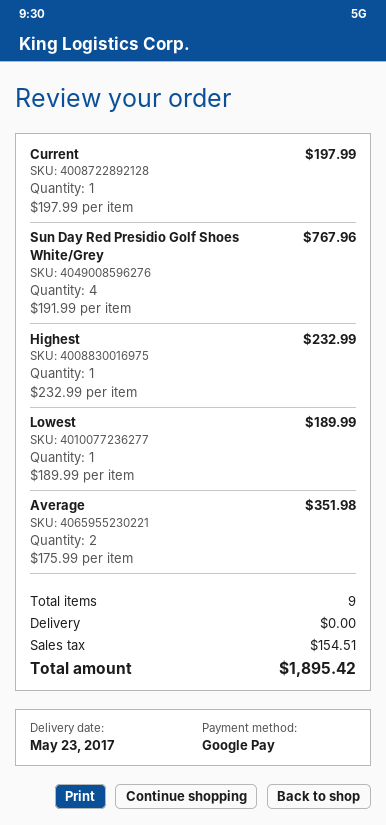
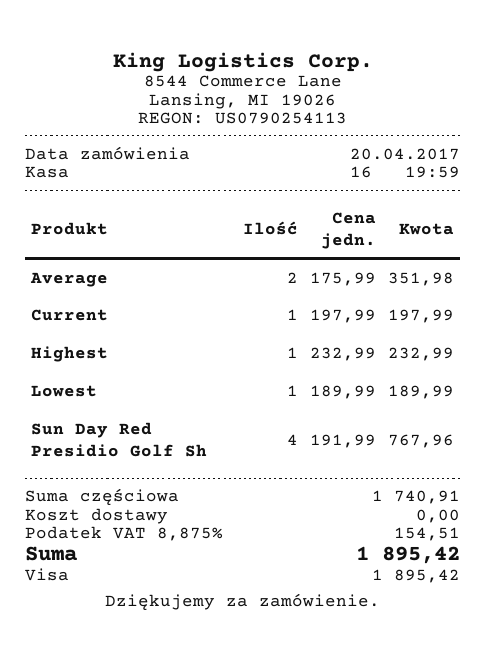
payment method: Google Pay -> Visa

